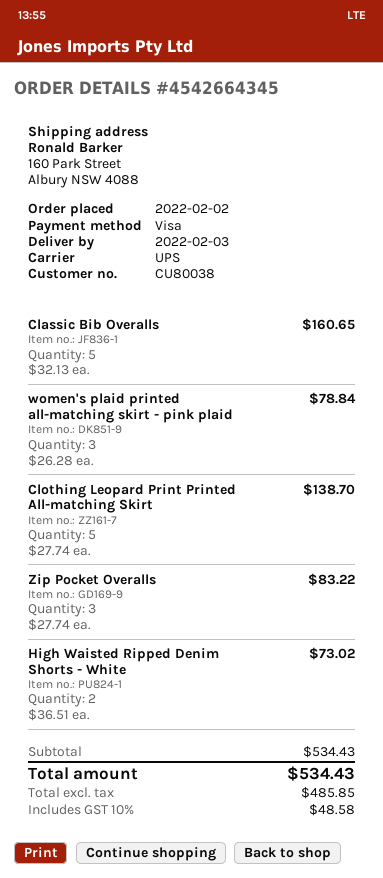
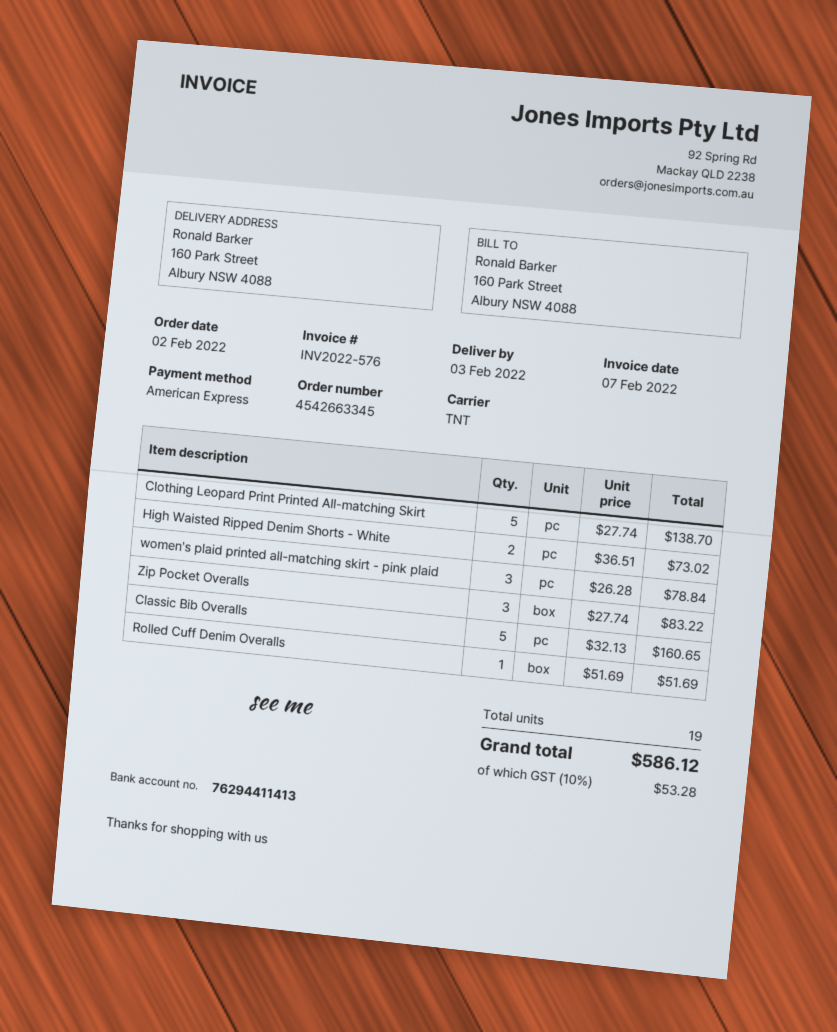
order number: 4542664345 -> 4542663345
payment method: Visa -> American Express
shipping method: UPS -> TNT
Rolled Cuff Denim Overalls: none -> 1 x 51.69 = 51.69
tax: 10% = 48.58 -> 10% = 53.28
total: 534.43 -> 586.12

